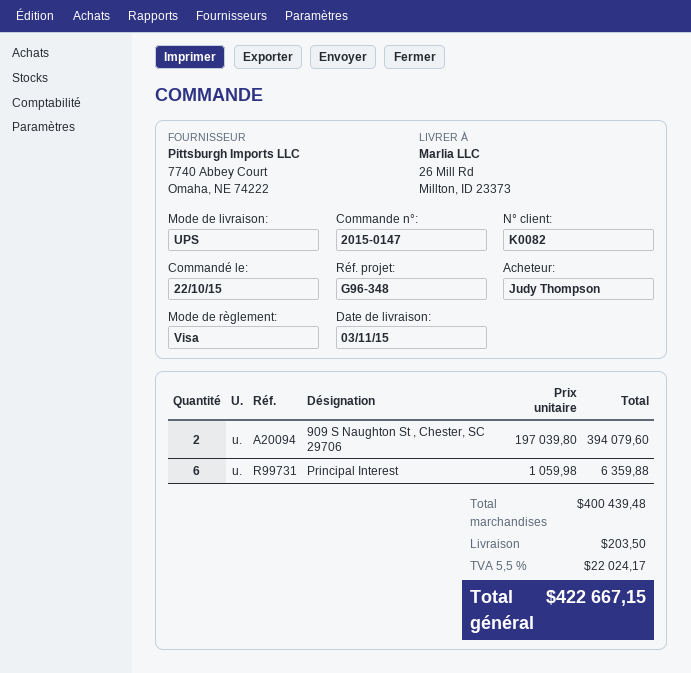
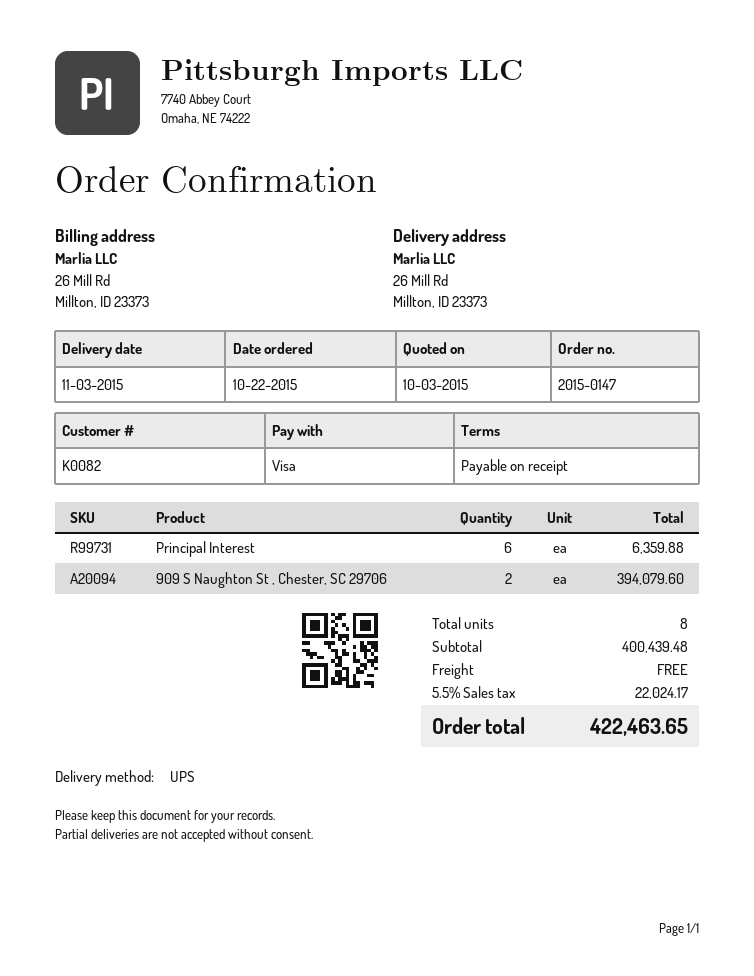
shipping: 203.50 -> 0.00
total: 422667.15 -> 422463.65

